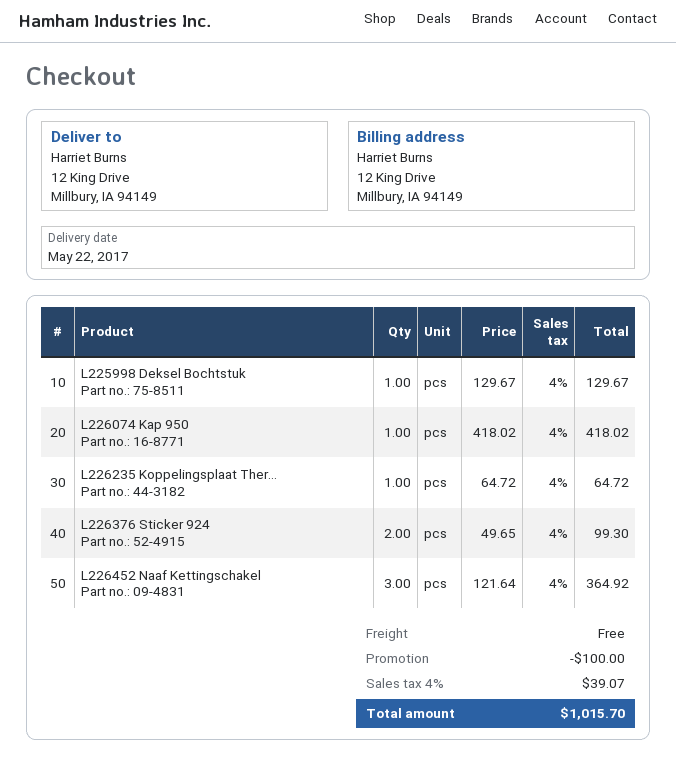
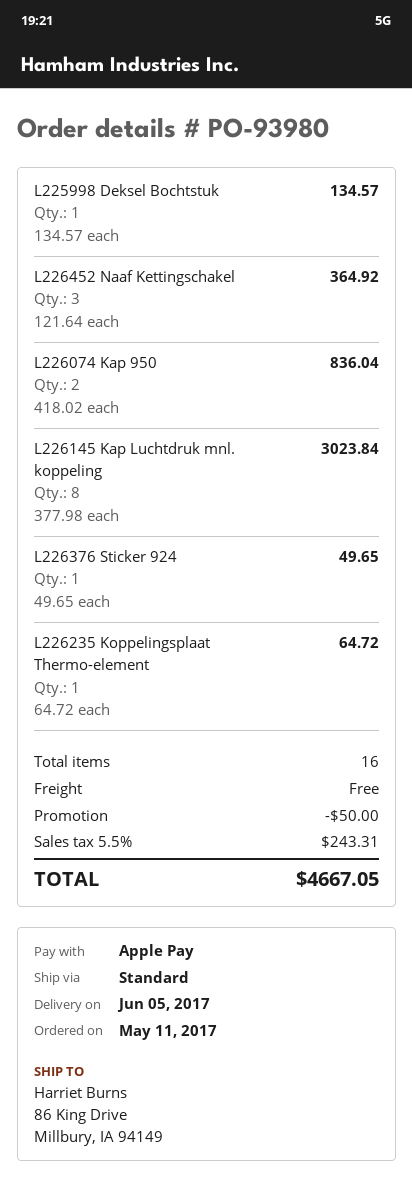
delivery date: 2017-05-22 -> 2017-06-05
ship to: 12 King Drive, Millbury, IA 94149 -> 86 King Drive, Millbury, IA 94149
L225998 Deksel Bochtstuk: 1 x 129.67 = 129.67 -> 1 x 134.57 = 134.57
L226074 Kap 950: 1 x 418.02 = 418.02 -> 2 x 418.02 = 836.04
L226376 Sticker 924: 2 x 49.65 = 99.30 -> 1 x 49.65 = 49.65
L226145 Kap Luchtdruk mnl. koppeling: none -> 8 x 377.98 = 3023.84
discount: 100.00 -> 50.00
tax: 4% = 39.07 -> 5.5% = 243.31
total: 1015.70 -> 4667.05

